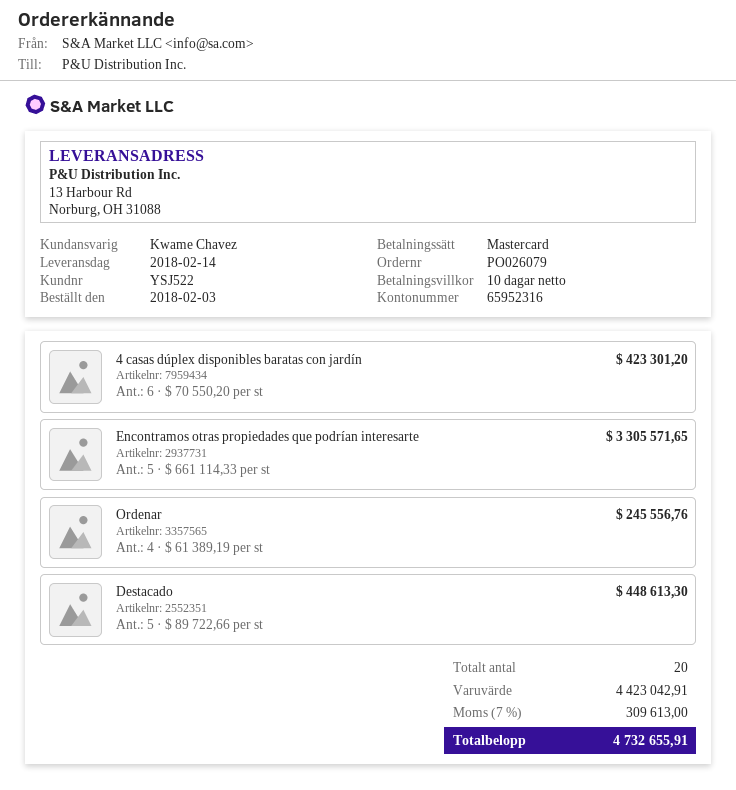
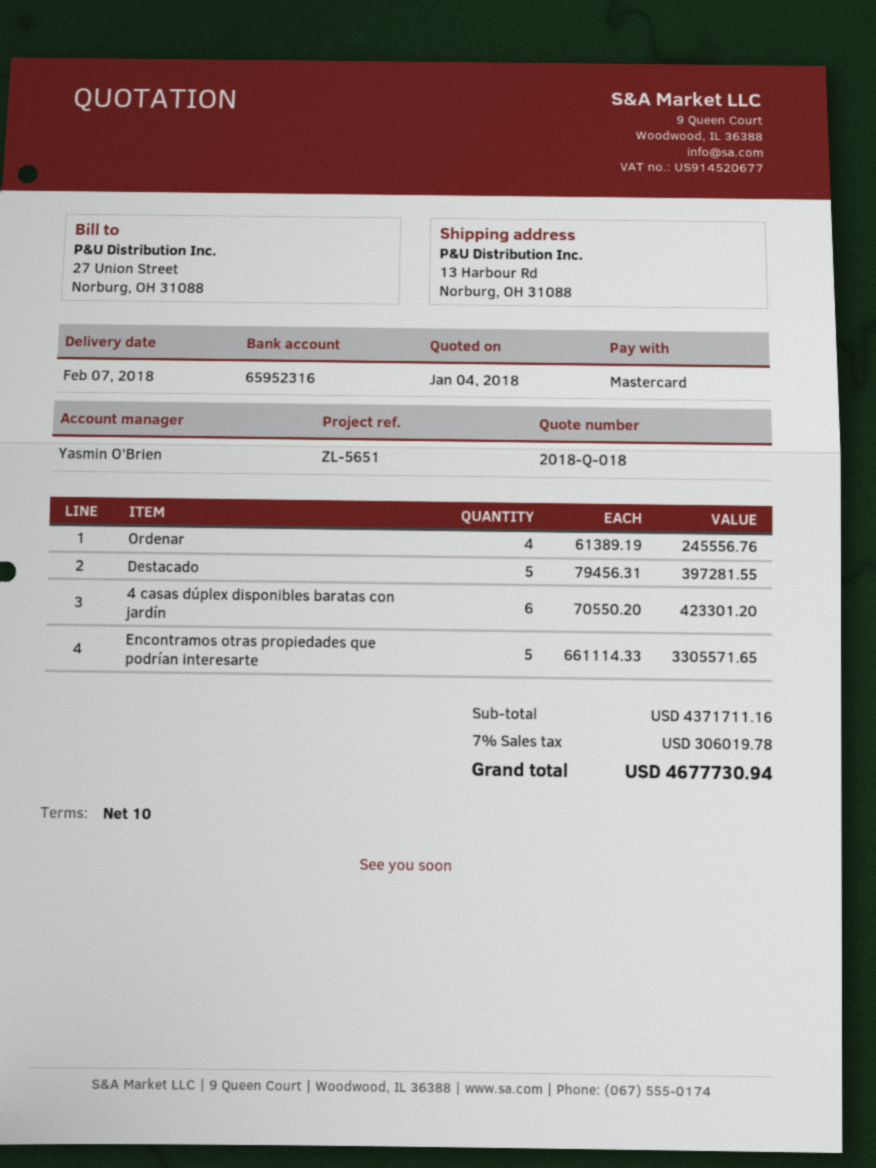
delivery date: 2018-02-14 -> 2018-02-07
sales rep: Kwame Chavez -> Yasmin O'Brien
Destacado: 5 x 89722.66 = 448613.30 -> 5 x 79456.31 = 397281.55
subtotal: 4423042.91 -> 4371711.16
tax: 7% = 309613.00 -> 7% = 306019.78
total: 4732655.91 -> 4677730.94

